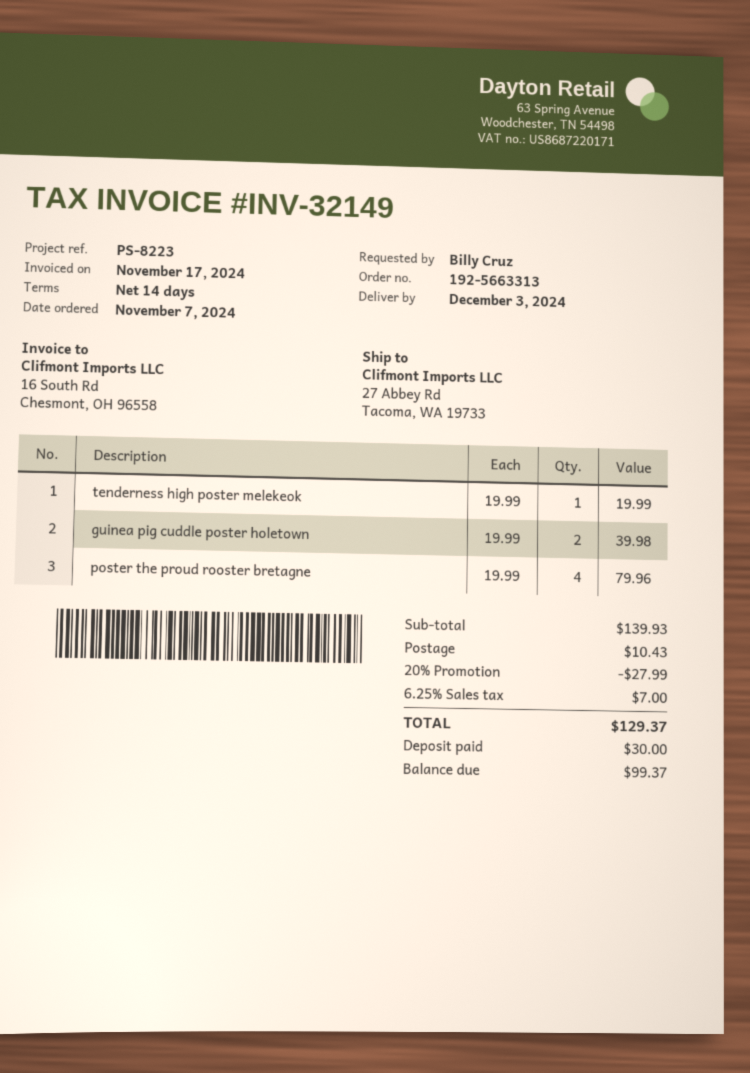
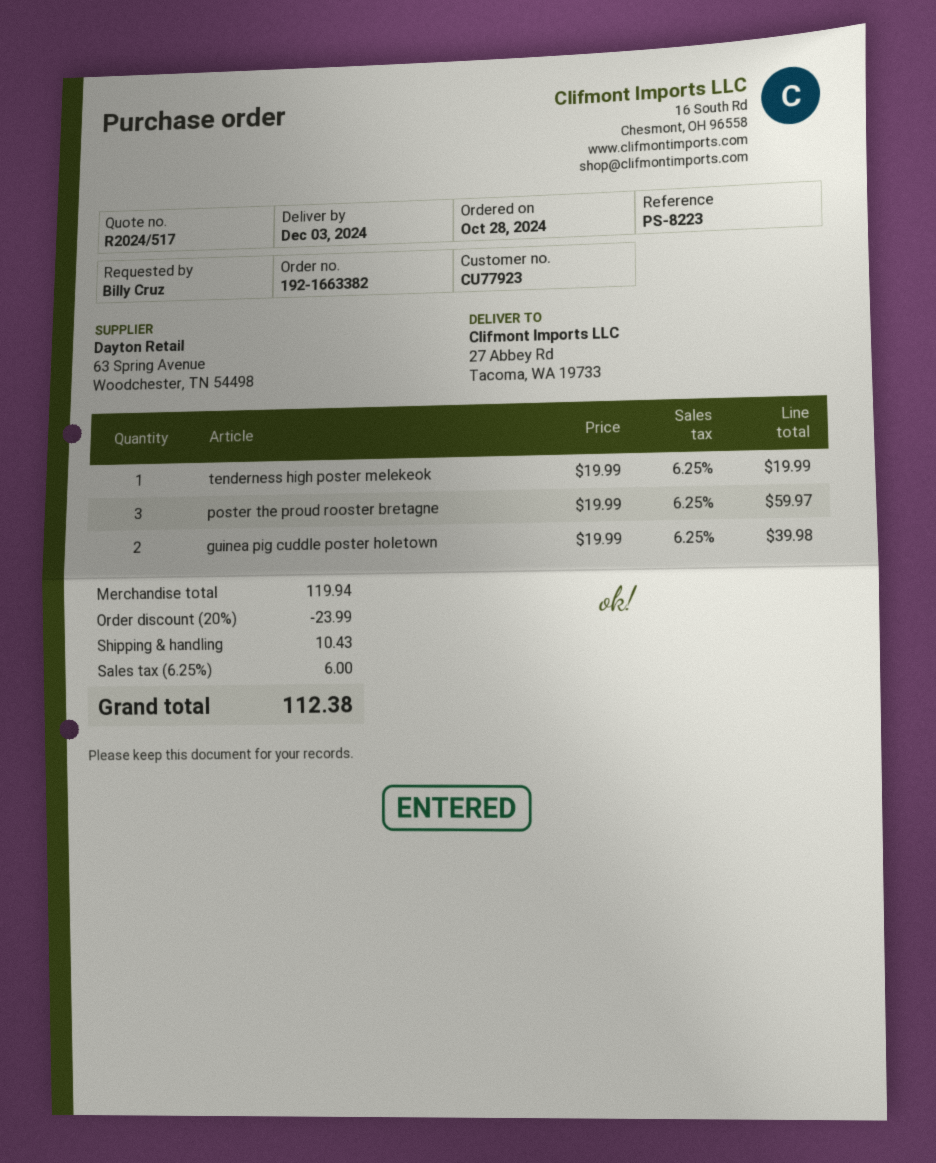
order number: 192-5663313 -> 192-1663382
order date: 2024-11-07 -> 2024-10-28
poster the proud rooster bretagne: 4 x 19.99 = 79.96 -> 3 x 19.99 = 59.97
subtotal: 139.93 -> 119.94
discount: 20% = 27.99 -> 20% = 23.99
tax: 6.25% = 7.00 -> 6.25% = 6.00
total: 129.37 -> 112.38

